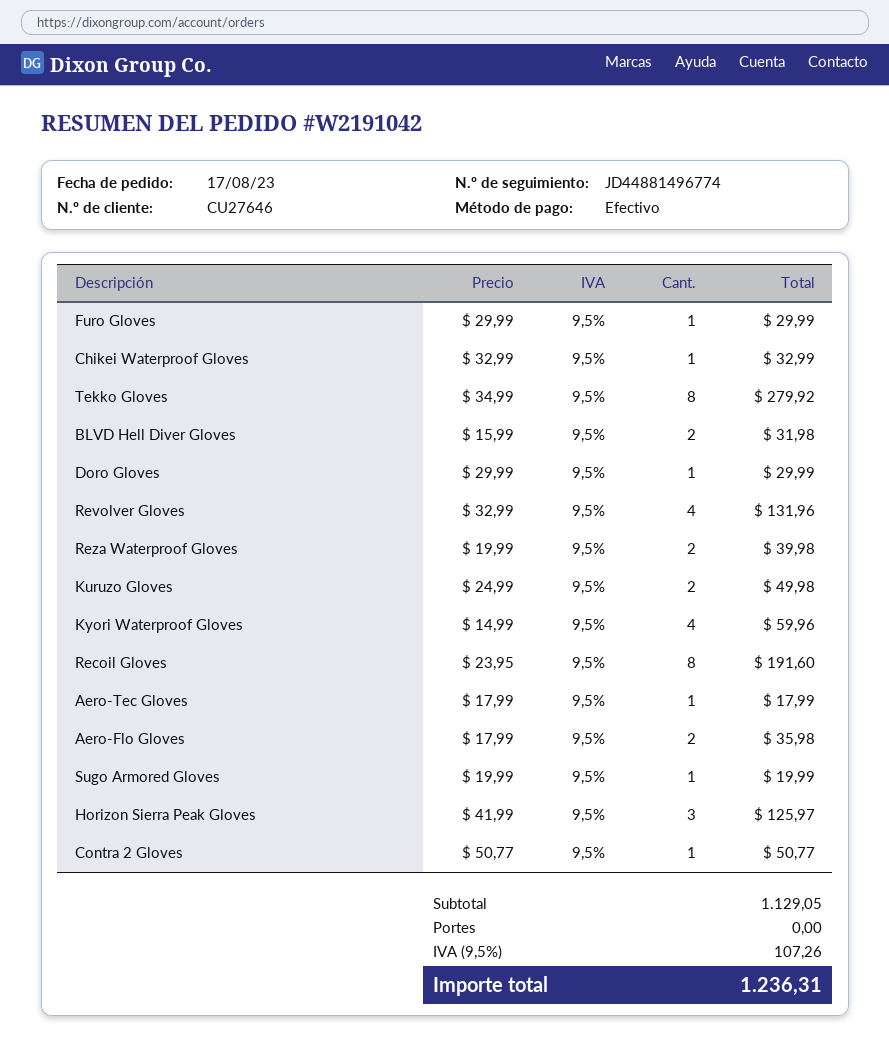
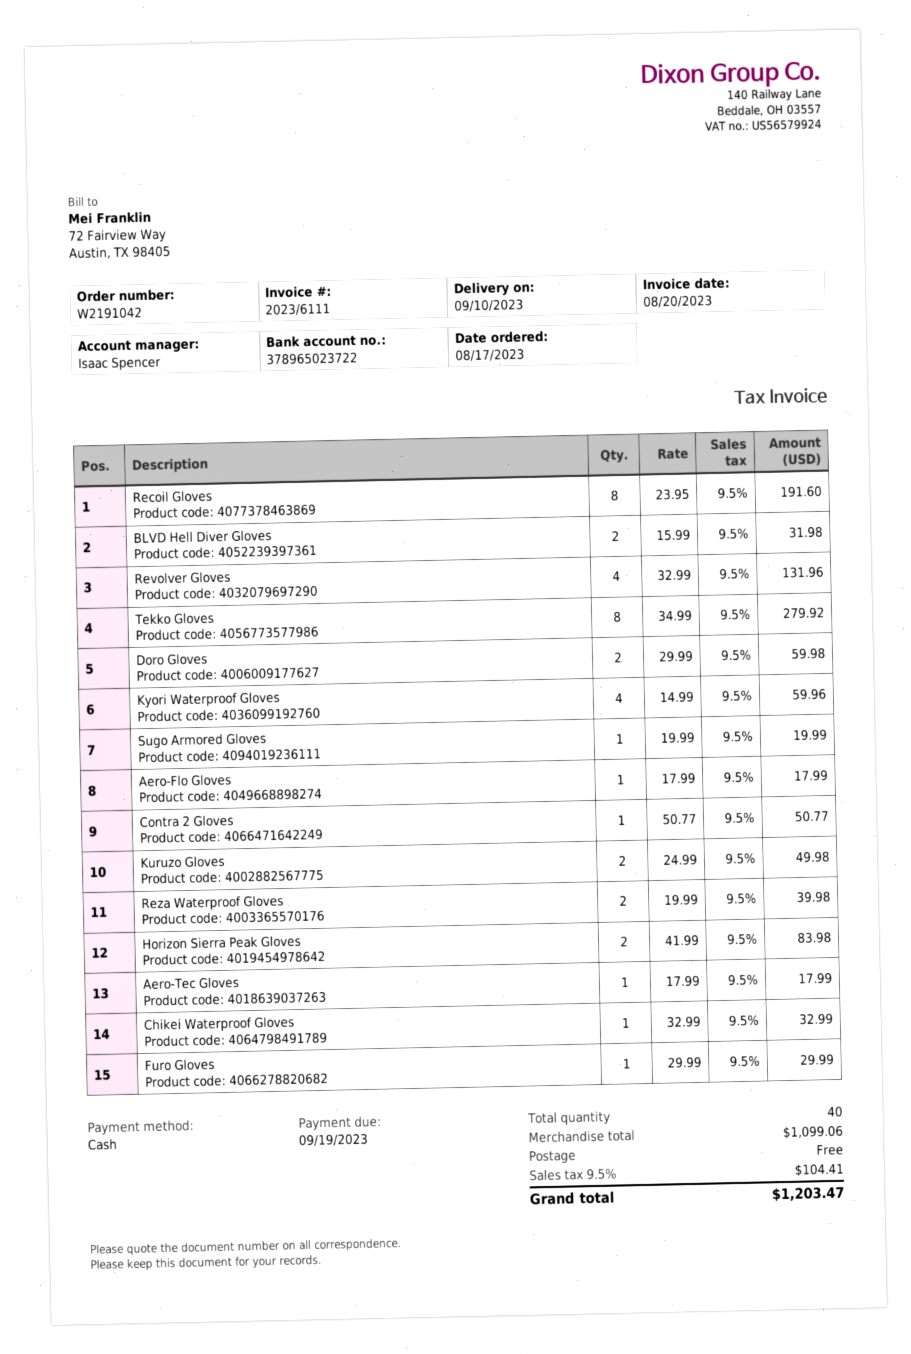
Doro Gloves: 1 x 29.99 = 29.99 -> 2 x 29.99 = 59.98
Aero-Flo Gloves: 2 x 17.99 = 35.98 -> 1 x 17.99 = 17.99
Horizon Sierra Peak Gloves: 3 x 41.99 = 125.97 -> 2 x 41.99 = 83.98
subtotal: 1129.05 -> 1099.06
tax: 9.5% = 107.26 -> 9.5% = 104.41
total: 1236.31 -> 1203.47

